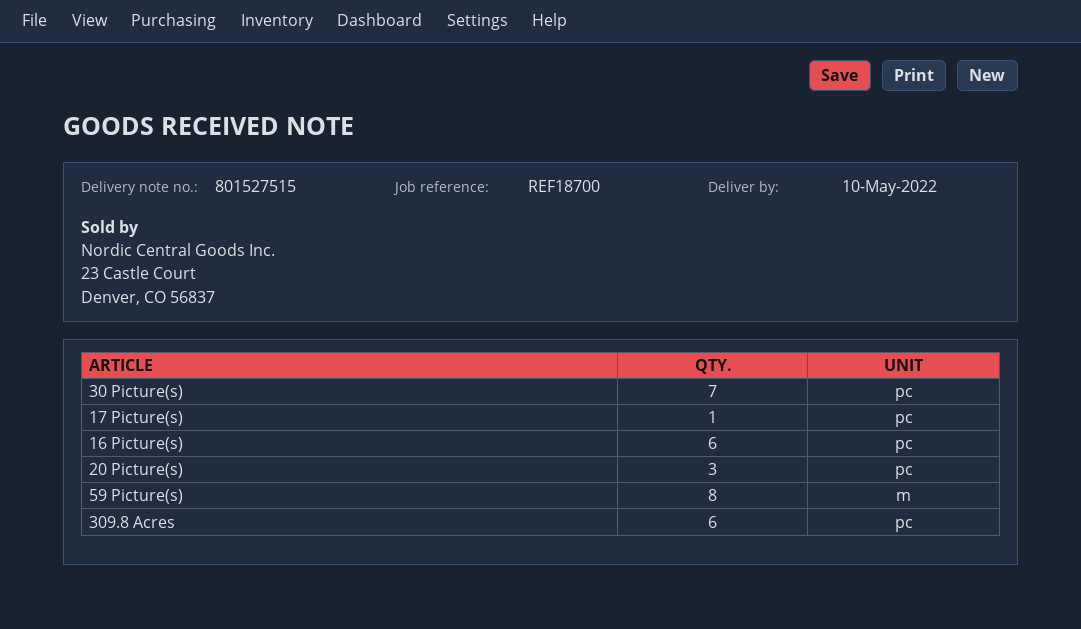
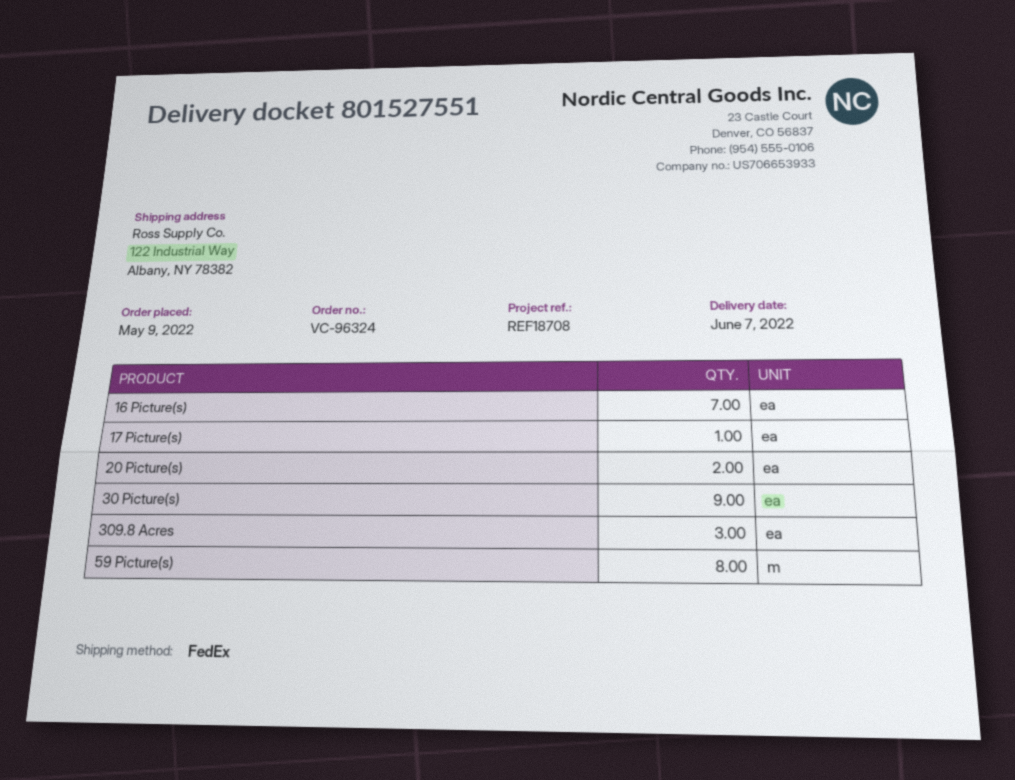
delivery note number: 801527515 -> 801527551
delivery date: 2022-05-10 -> 2022-06-07
reference: REF18700 -> REF18708
30 Picture(s): 7 -> 9
16 Picture(s): 6 -> 7
20 Picture(s): 3 -> 2
309.8 Acres: 6 -> 3

